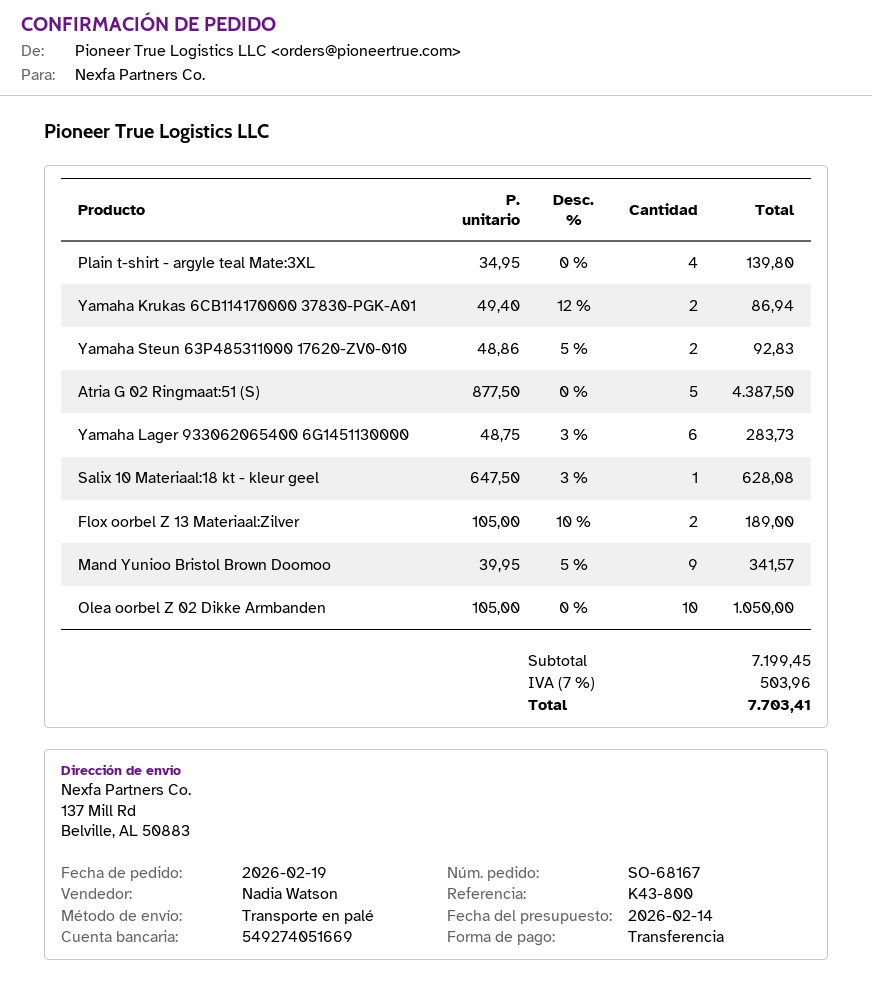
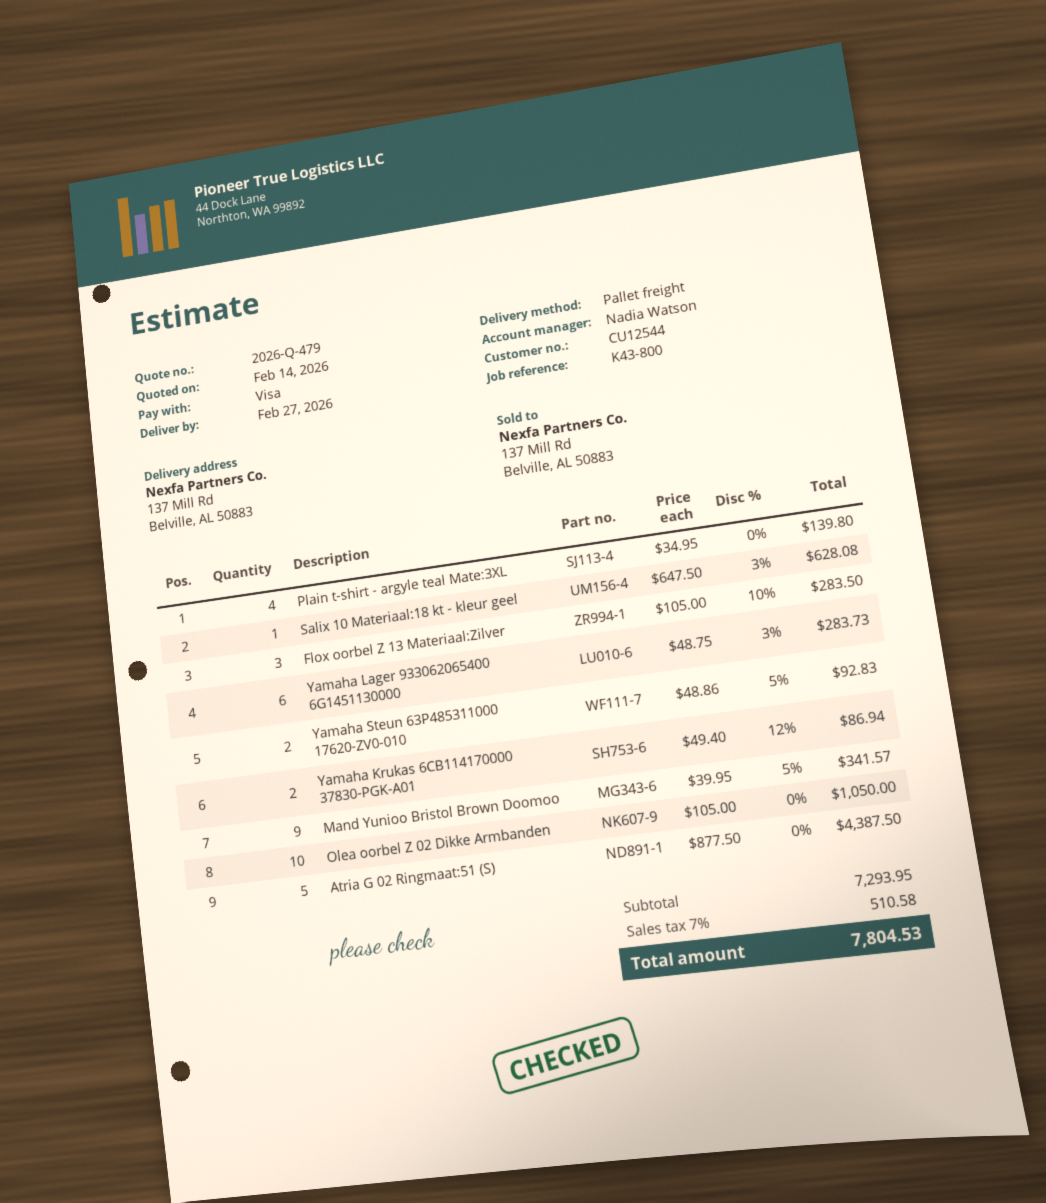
payment method: bank transfer -> Visa
Flox oorbel Z 13 Materiaal:Zilver: 2 x 105.00 - 10% = 189.00 -> 3 x 105.00 - 10% = 283.50
subtotal: 7199.45 -> 7293.95
tax: 7% = 503.96 -> 7% = 510.58
total: 7703.41 -> 7804.53

